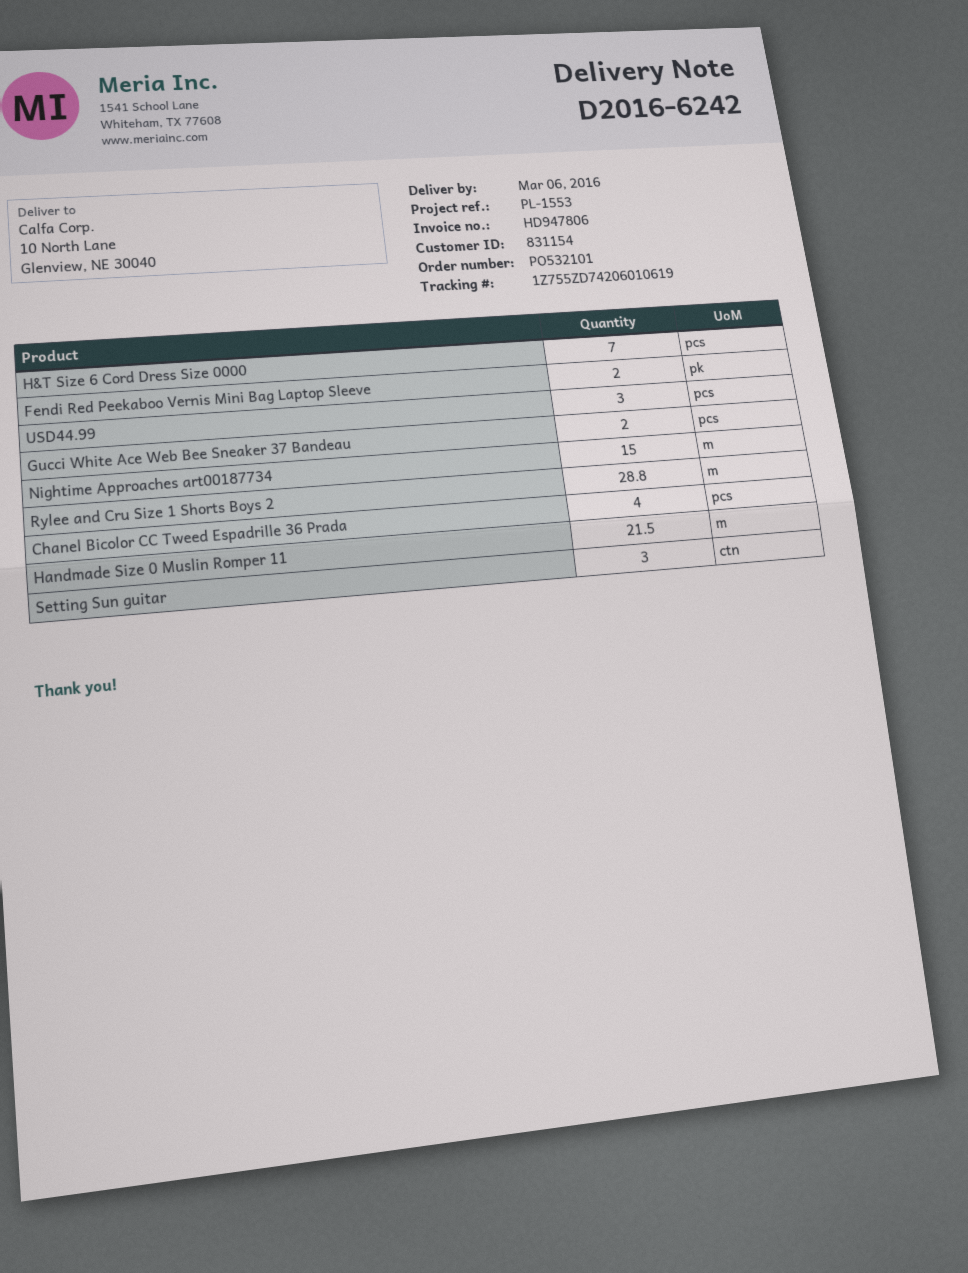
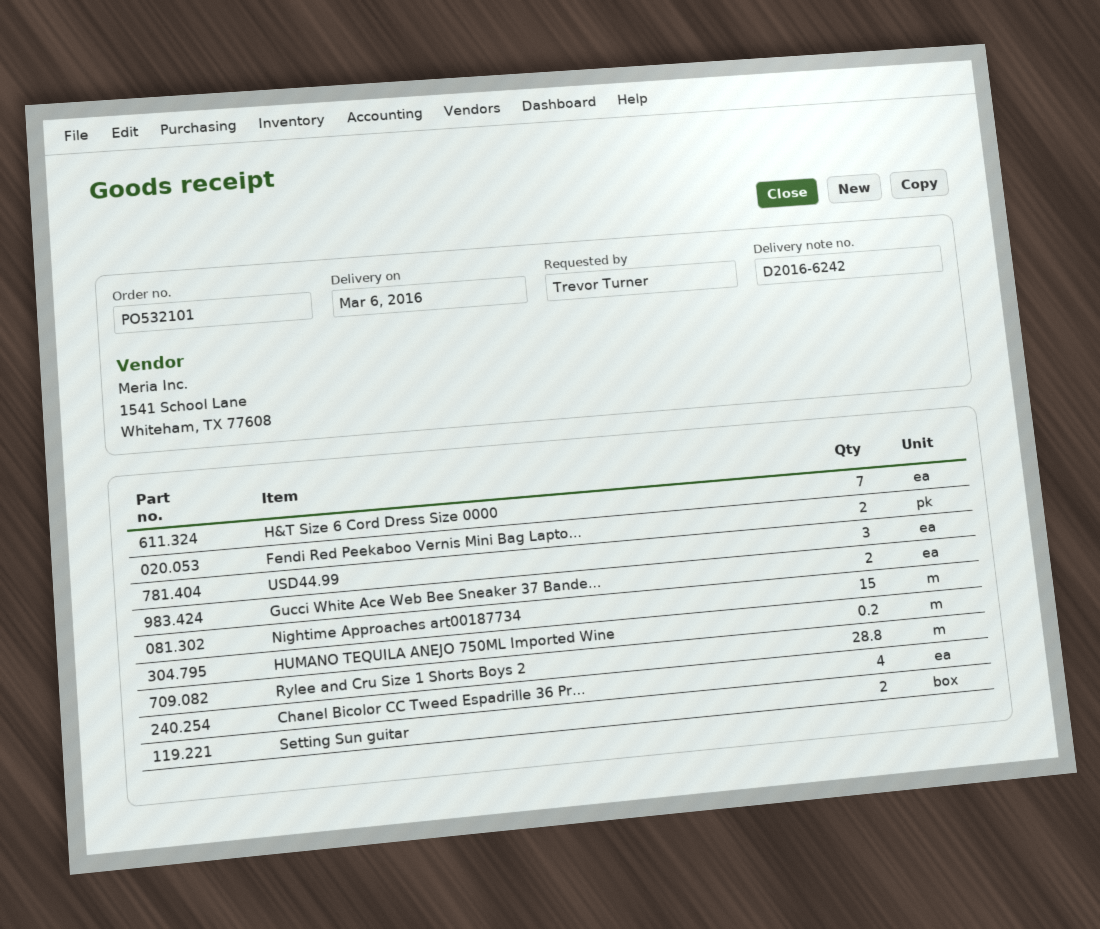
Handmade Size 0 Muslin Romper 11: 21.5 -> none
Setting Sun guitar: 3 -> 2
HUMANO TEQUILA ANEJO 750ML Imported Wine: none -> 0.2

